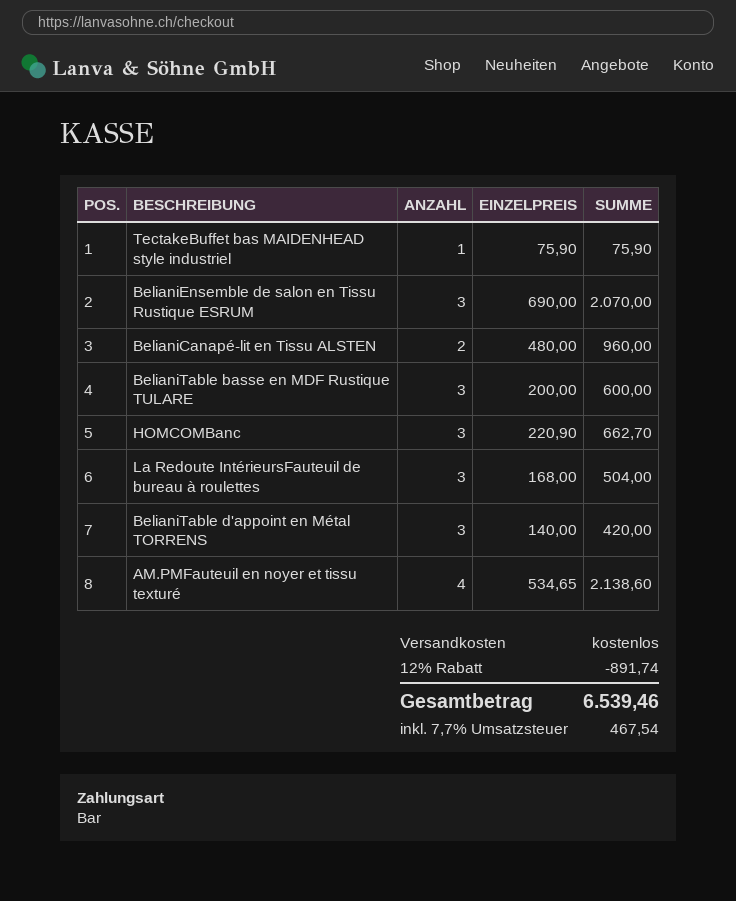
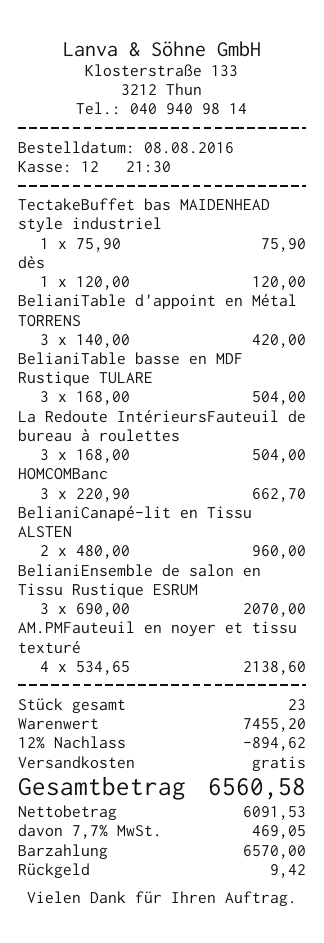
BelianiTable basse en MDF Rustique TULARE: 3 x 200.00 = 600.00 -> 3 x 168.00 = 504.00
dès: none -> 1 x 120.00 = 120.00
discount: 12% = 891.74 -> 12% = 894.62
tax: 7.7% = 467.54 -> 7.7% = 469.05
total: 6539.46 -> 6560.58

